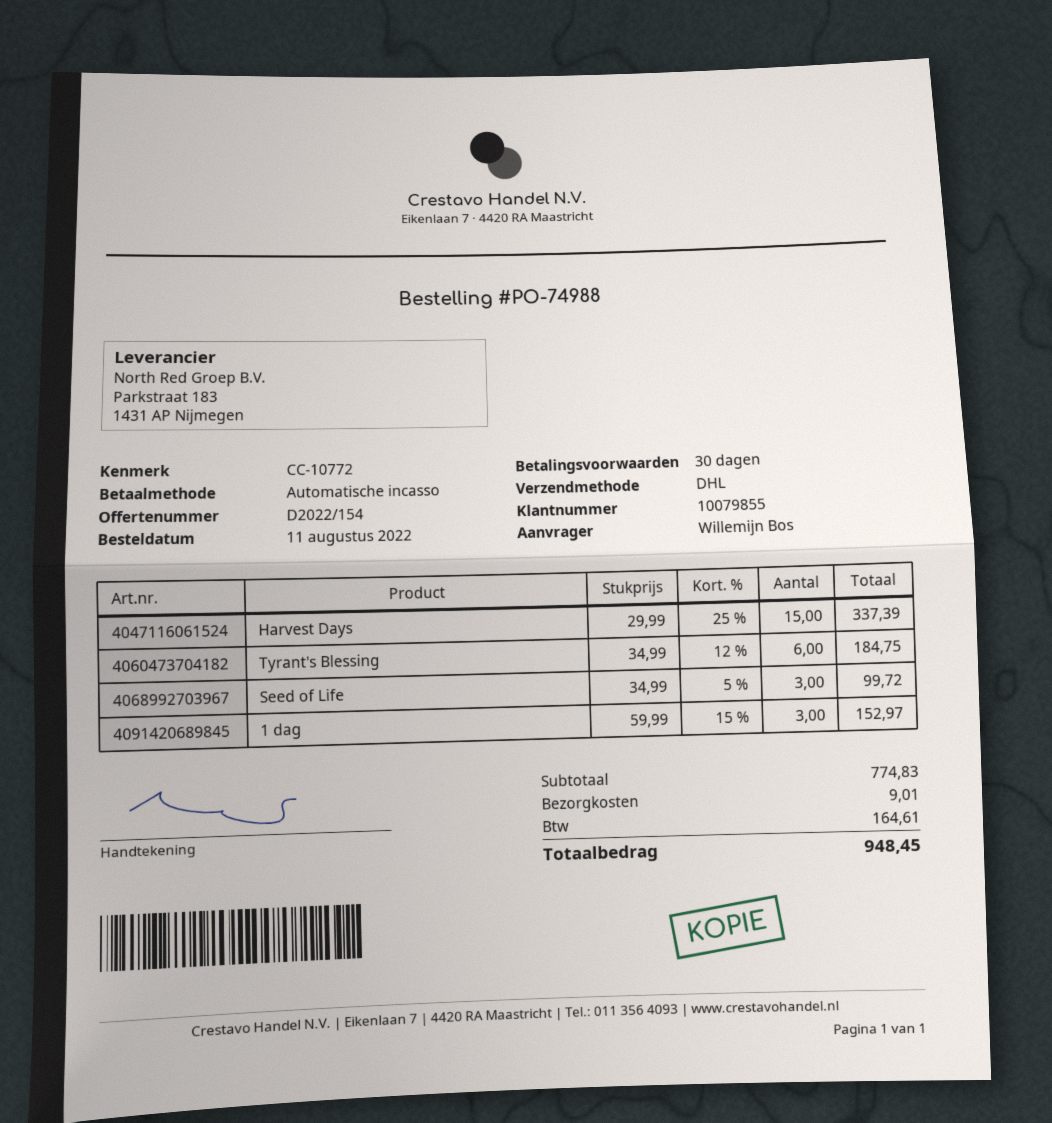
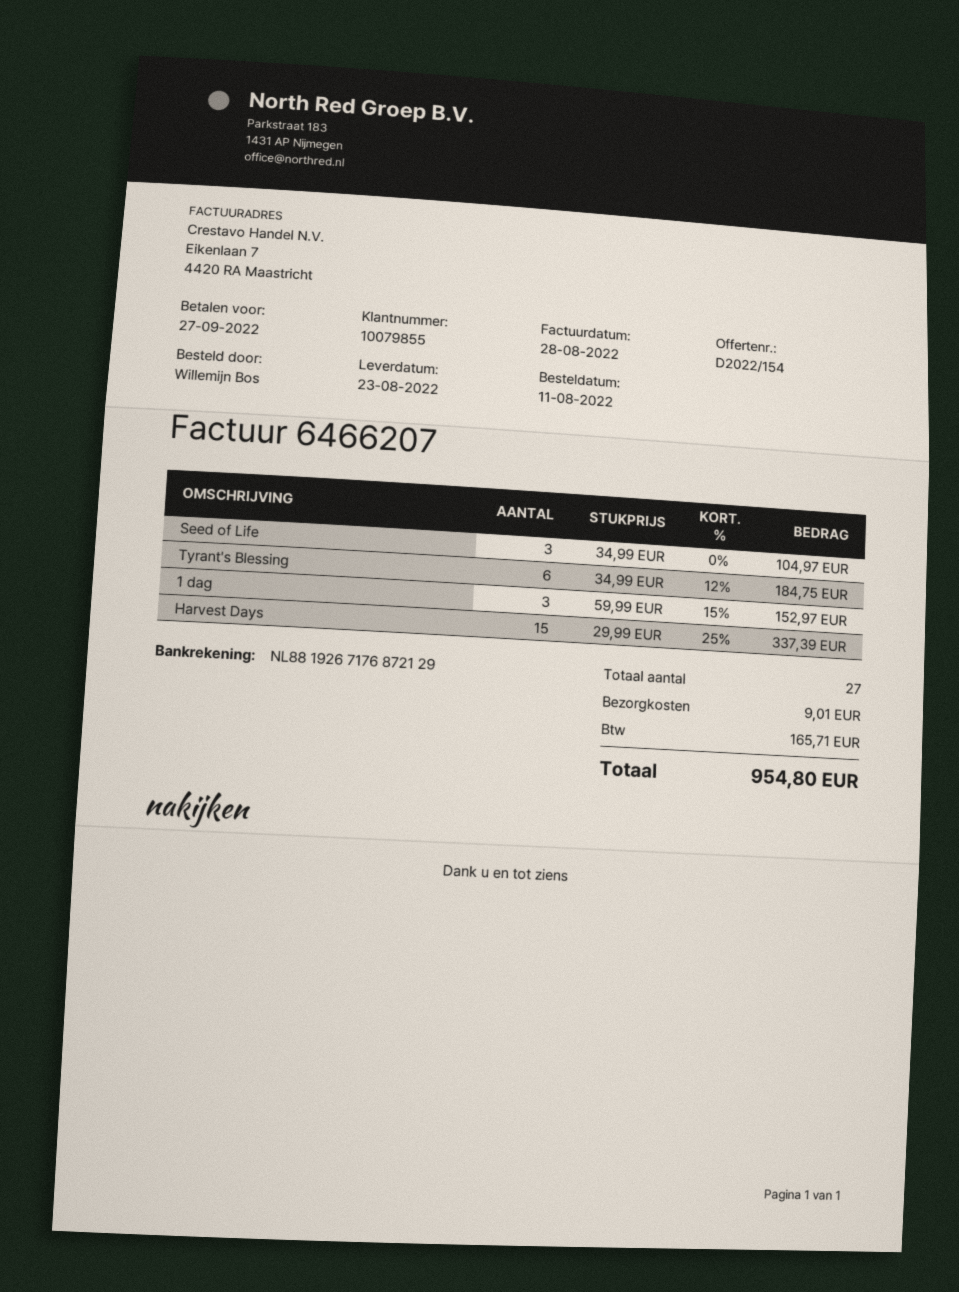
Seed of Life: 3 x 34.99 - 5% = 99.72 -> 3 x 34.99 = 104.97
tax: 164.61 -> 165.71
total: 948.45 -> 954.80

